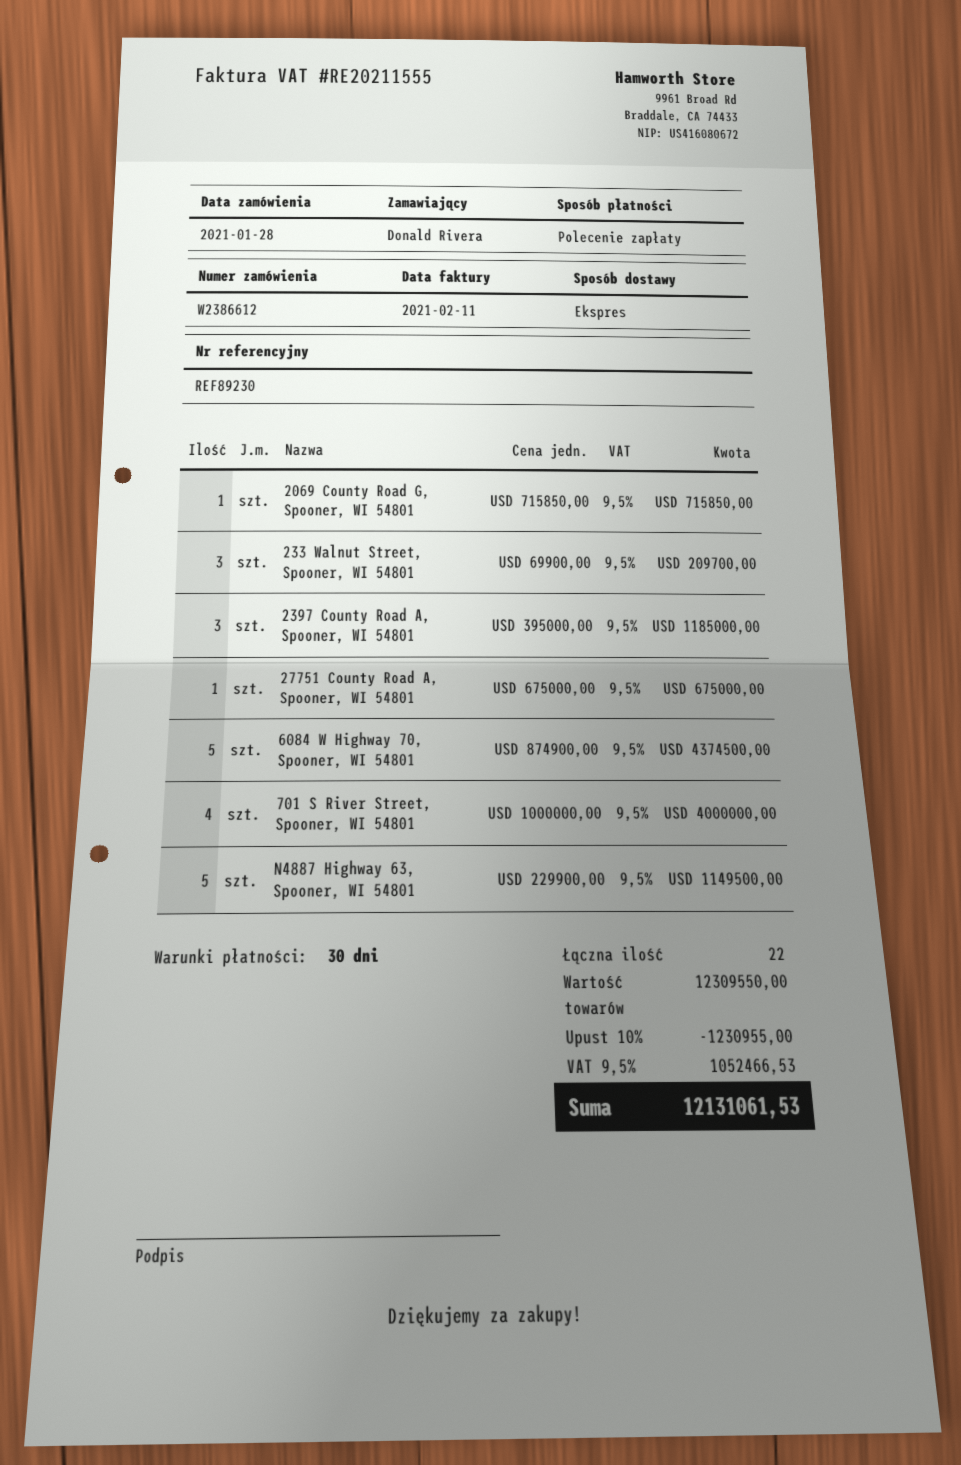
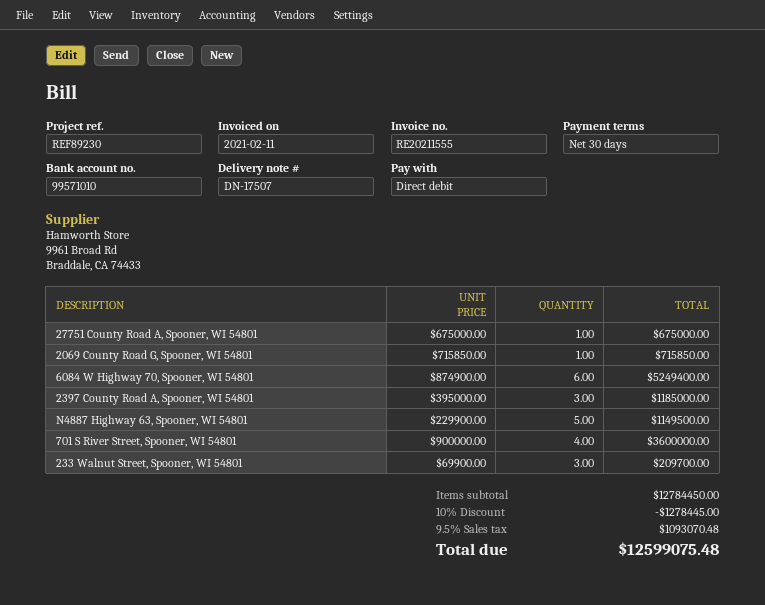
6084 W Highway 70, Spooner, WI 54801: 5 x 874900.00 = 4374500.00 -> 6 x 874900.00 = 5249400.00
701 S River Street, Spooner, WI 54801: 4 x 1000000.00 = 4000000.00 -> 4 x 900000.00 = 3600000.00
subtotal: 12309550.00 -> 12784450.00
discount: 10% = 1230955.00 -> 10% = 1278445.00
tax: 9.5% = 1052466.53 -> 9.5% = 1093070.48
total: 12131061.53 -> 12599075.48

